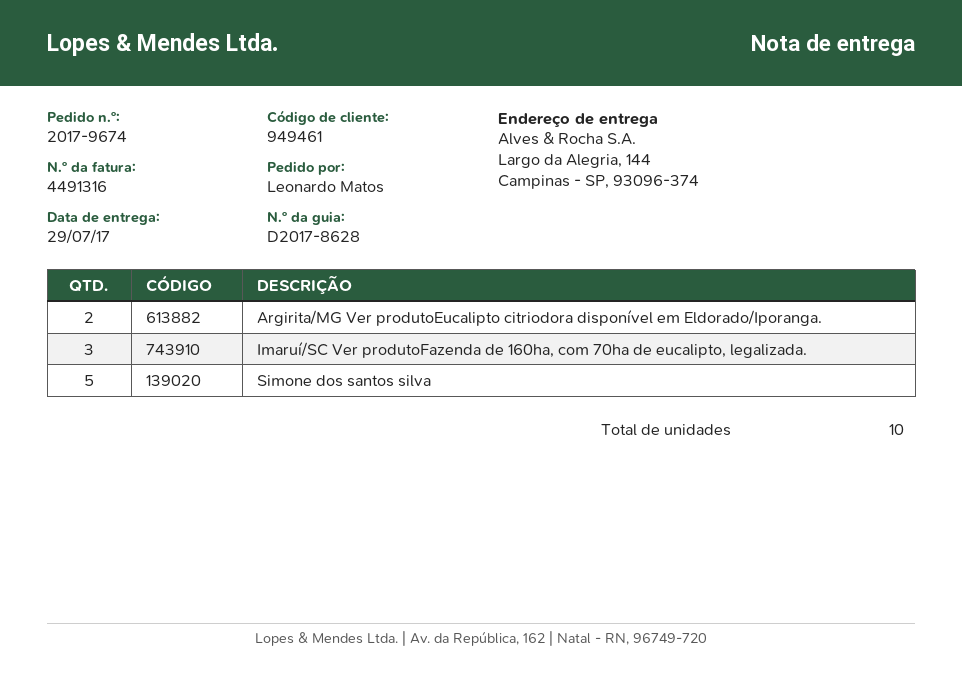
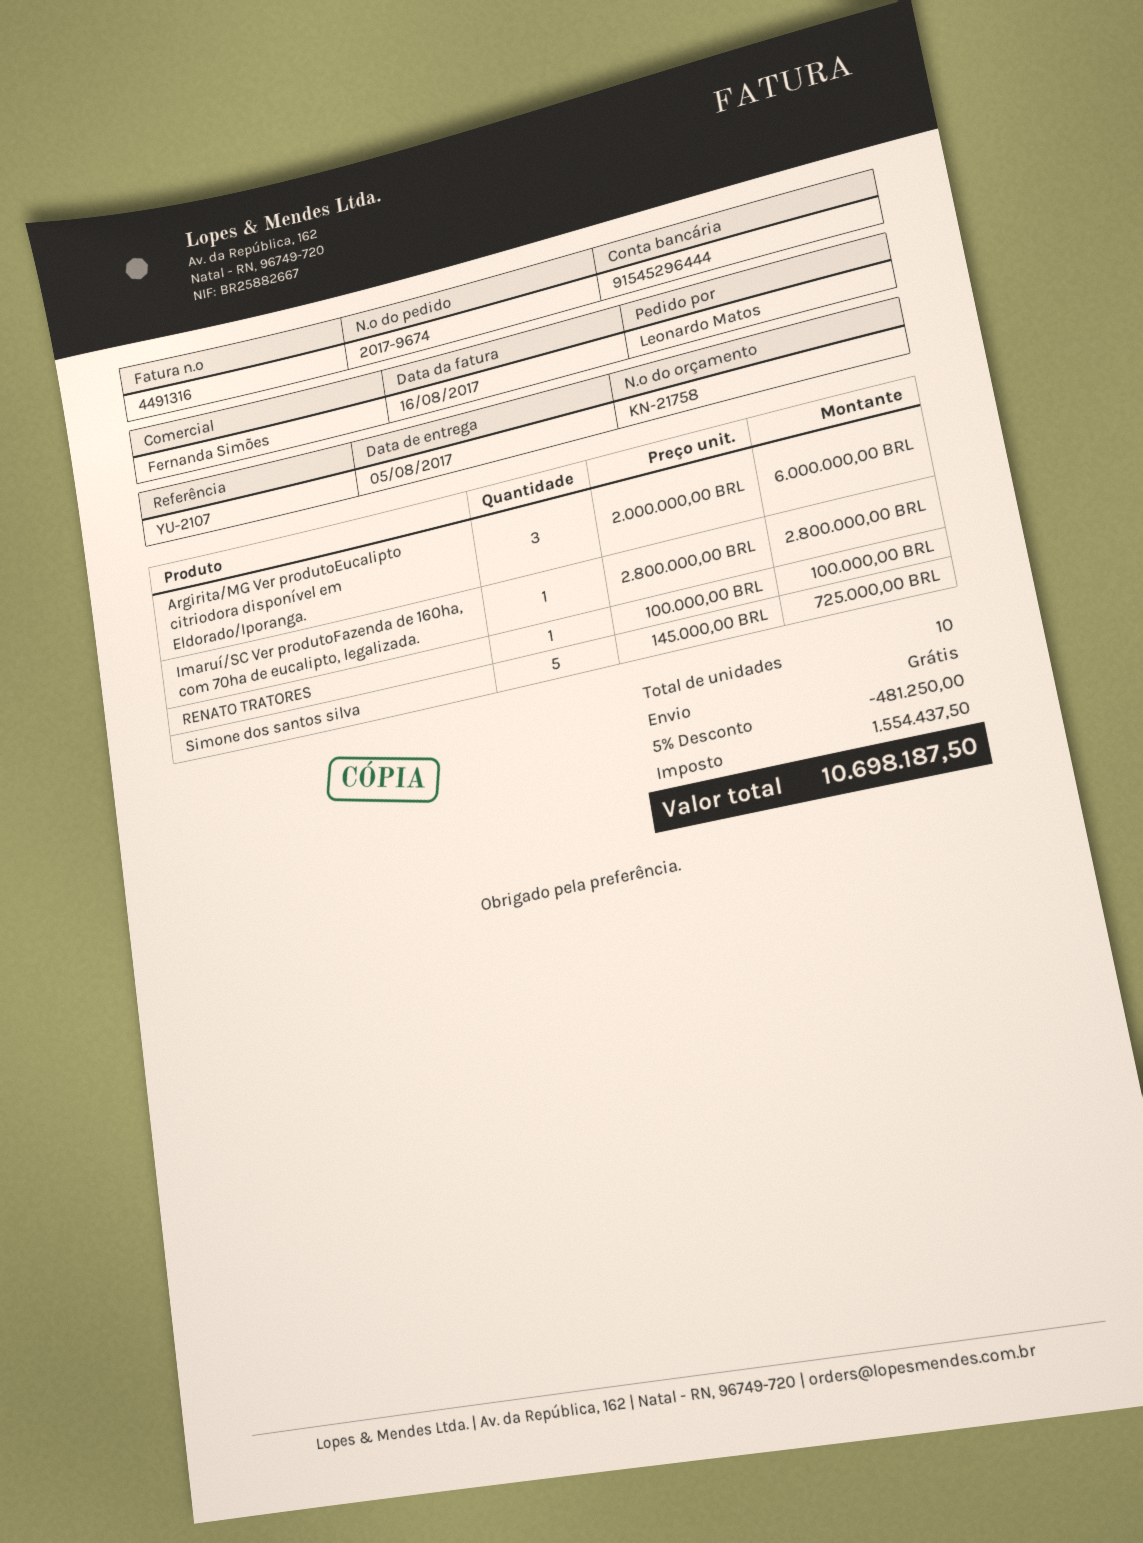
delivery date: 2017-07-29 -> 2017-08-05
Argirita/MG Ver produtoEucalipto citriodora disponível em Eldorado/Iporanga.: 2 -> 3
Imaruí/SC Ver produtoFazenda de 160ha, com 70ha de eucalipto, legalizada.: 3 -> 1
RENATO TRATORES: none -> 1

